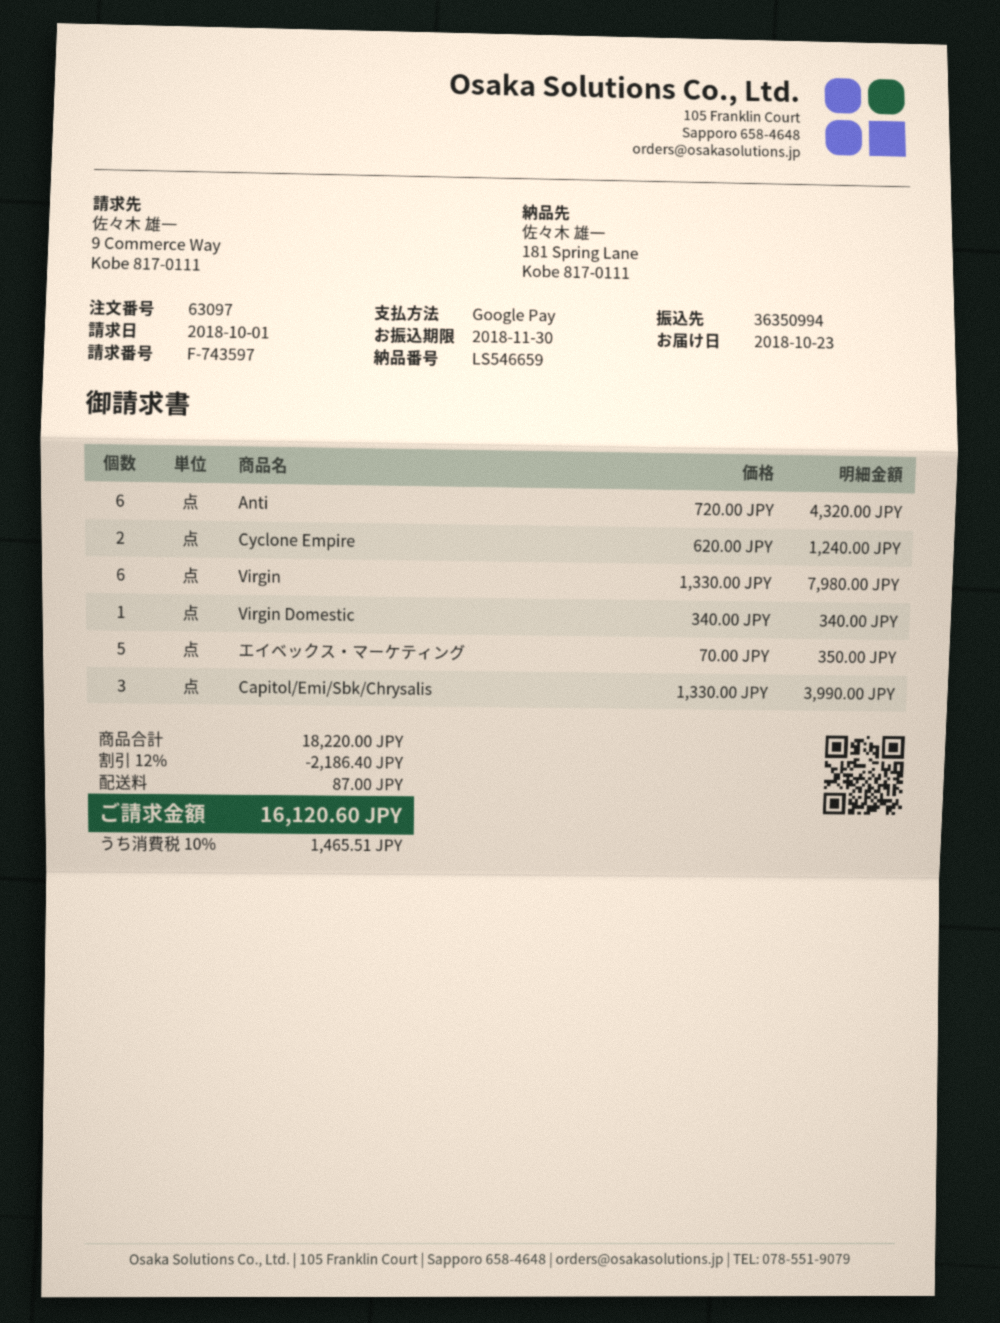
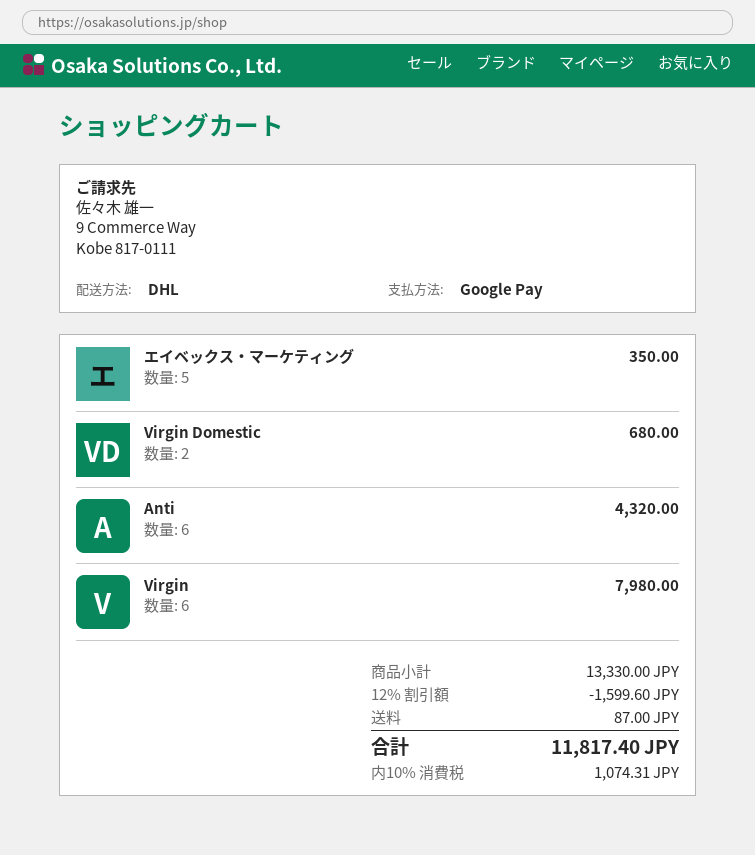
Cyclone Empire: 2 for 1240.00 -> none
Virgin Domestic: 1 for 340.00 -> 2 for 680.00
Capitol/Emi/Sbk/Chrysalis: 3 for 3990.00 -> none
subtotal: 18220.00 -> 13330.00
discount: 12% = 2186.40 -> 12% = 1599.60
tax: 10% = 1465.51 -> 10% = 1074.31
total: 16120.60 -> 11817.40

